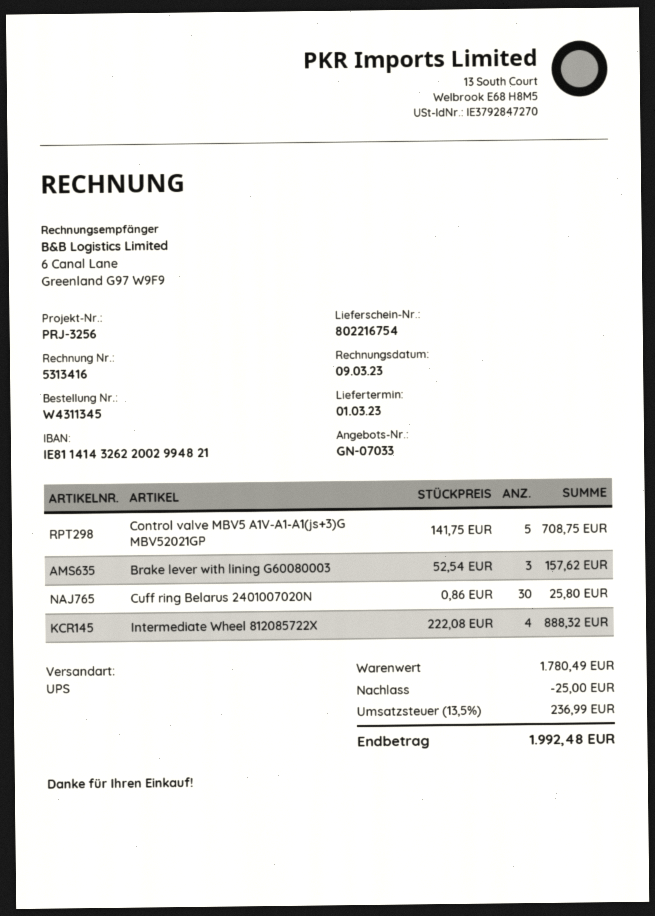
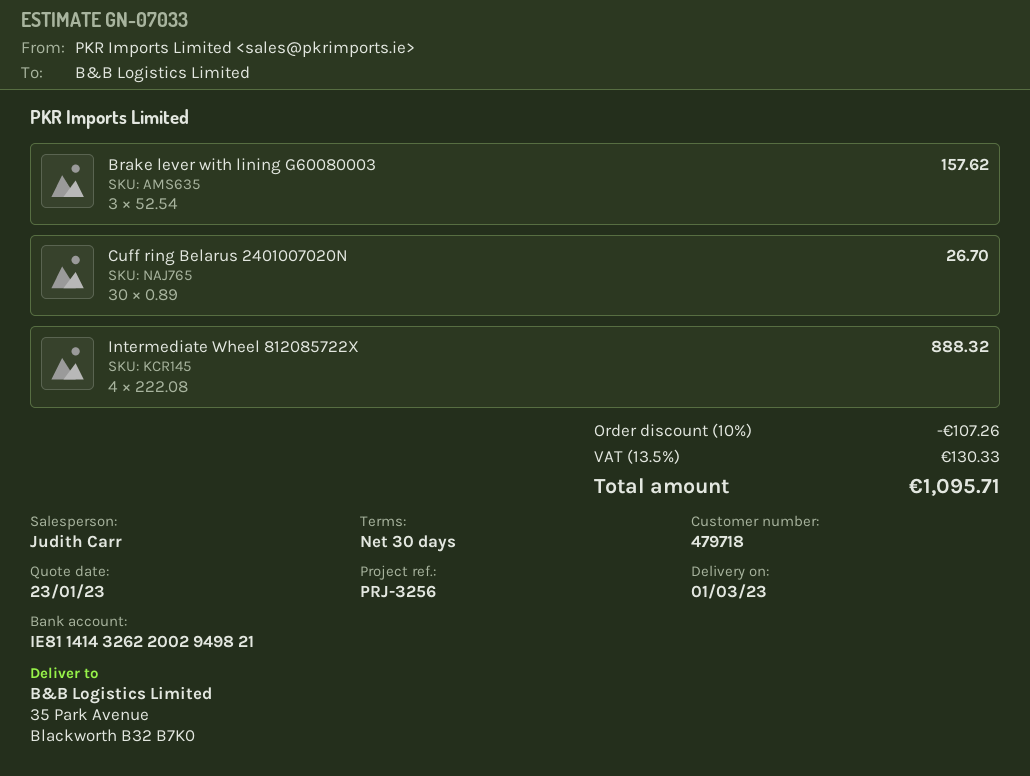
bank account: IE81141432622002994821 -> IE81141432622002949821
Control valve MBV5 A1V-A1-A1(js+3)G MBV52021GP: 5 x 141.75 = 708.75 -> none
Cuff ring Belarus 2401007020N: 30 x 0.86 = 25.80 -> 30 x 0.89 = 26.70
discount: 25.00 -> 107.26
tax: 13.5% = 236.99 -> 13.5% = 130.33
total: 1992.48 -> 1095.71

